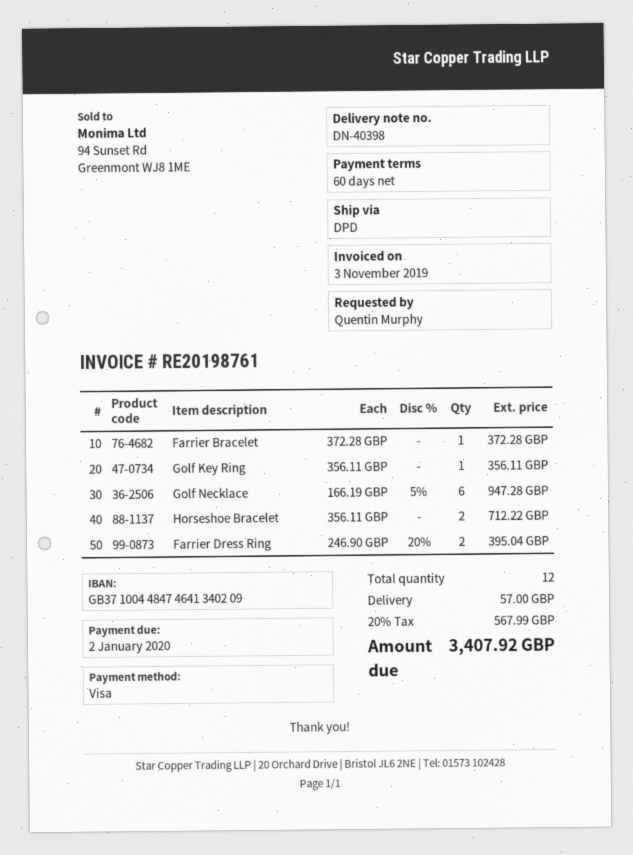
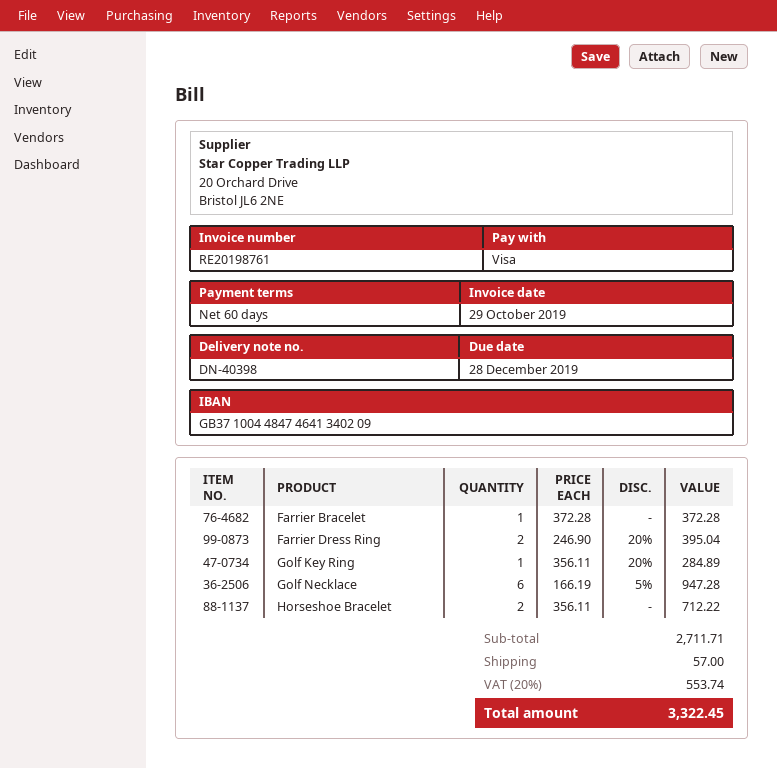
invoice date: 2019-11-03 -> 2019-10-29
due date: 2020-01-02 -> 2019-12-28
Golf Key Ring: 1 x 356.11 = 356.11 -> 1 x 356.11 - 20% = 284.89
tax: 20% = 567.99 -> 20% = 553.74
total: 3407.92 -> 3322.45

